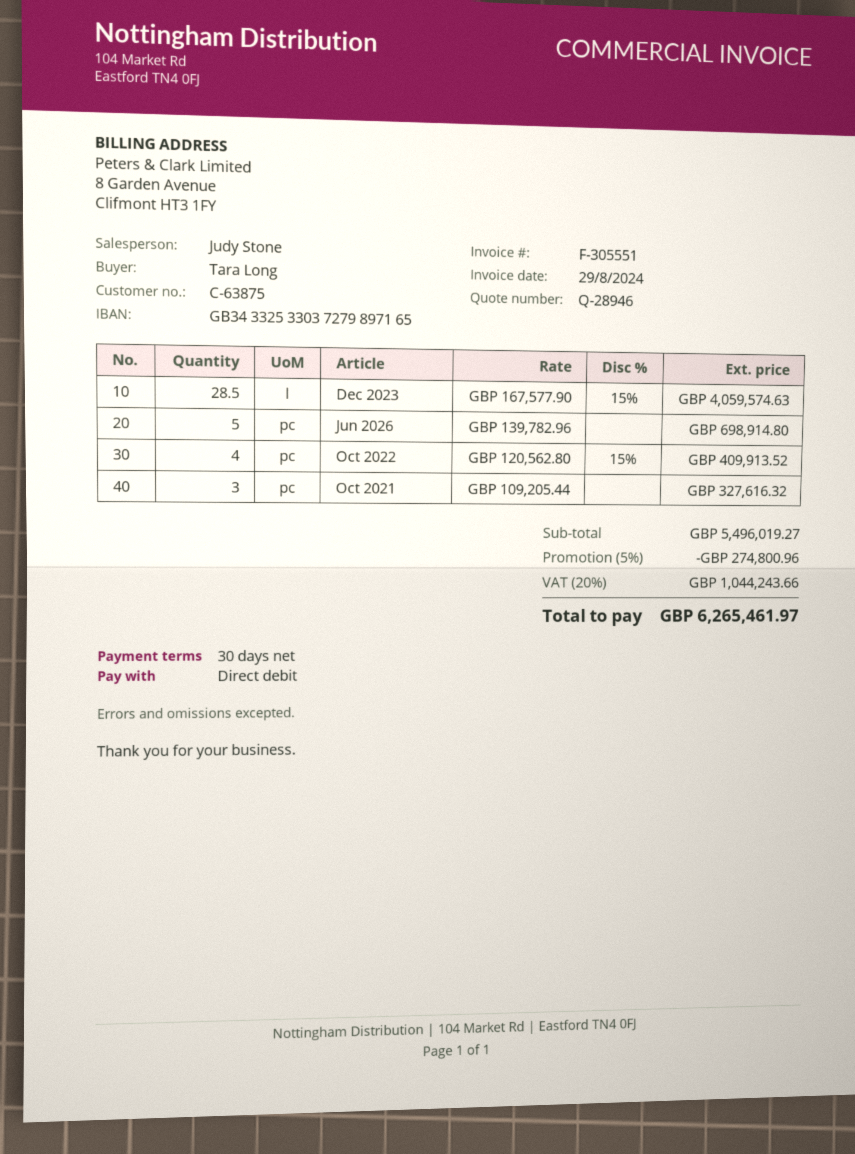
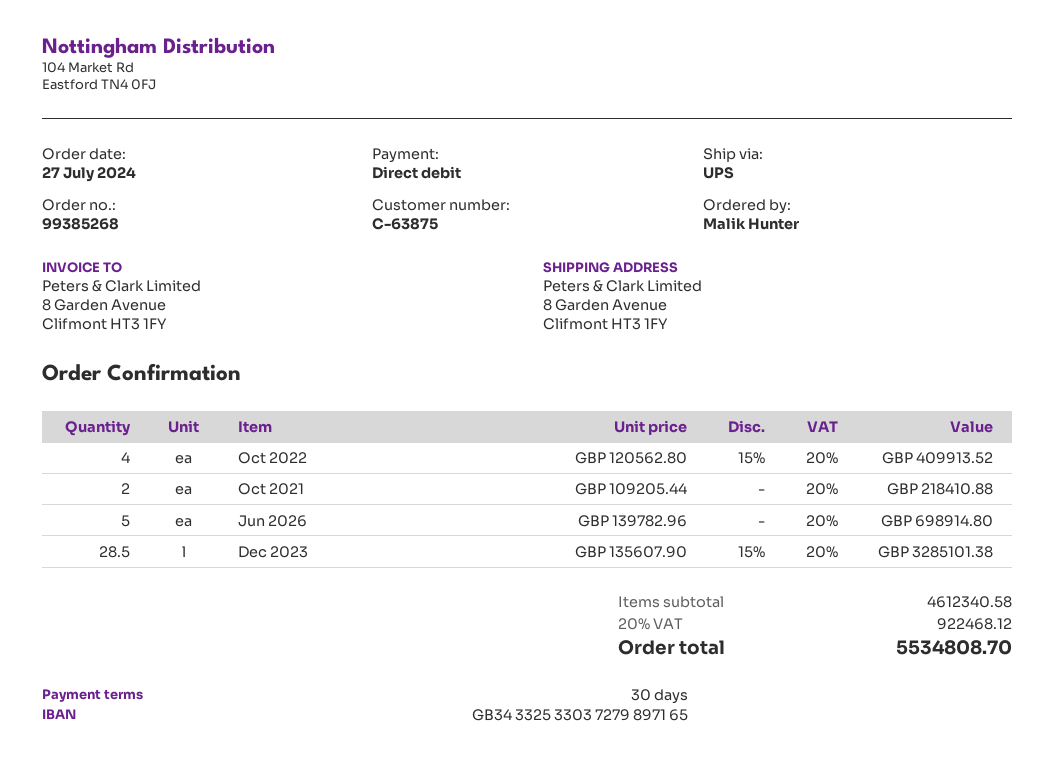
ordered by: Tara Long -> Malik Hunter
Dec 2023: 28.5 x 167577.90 - 15% = 4059574.63 -> 28.5 x 135607.90 - 15% = 3285101.38
Oct 2021: 3 x 109205.44 = 327616.32 -> 2 x 109205.44 = 218410.88
subtotal: 5496019.27 -> 4612340.58
discount: 5% = 274800.96 -> none
tax: 20% = 1044243.66 -> 20% = 922468.12
total: 6265461.97 -> 5534808.70

